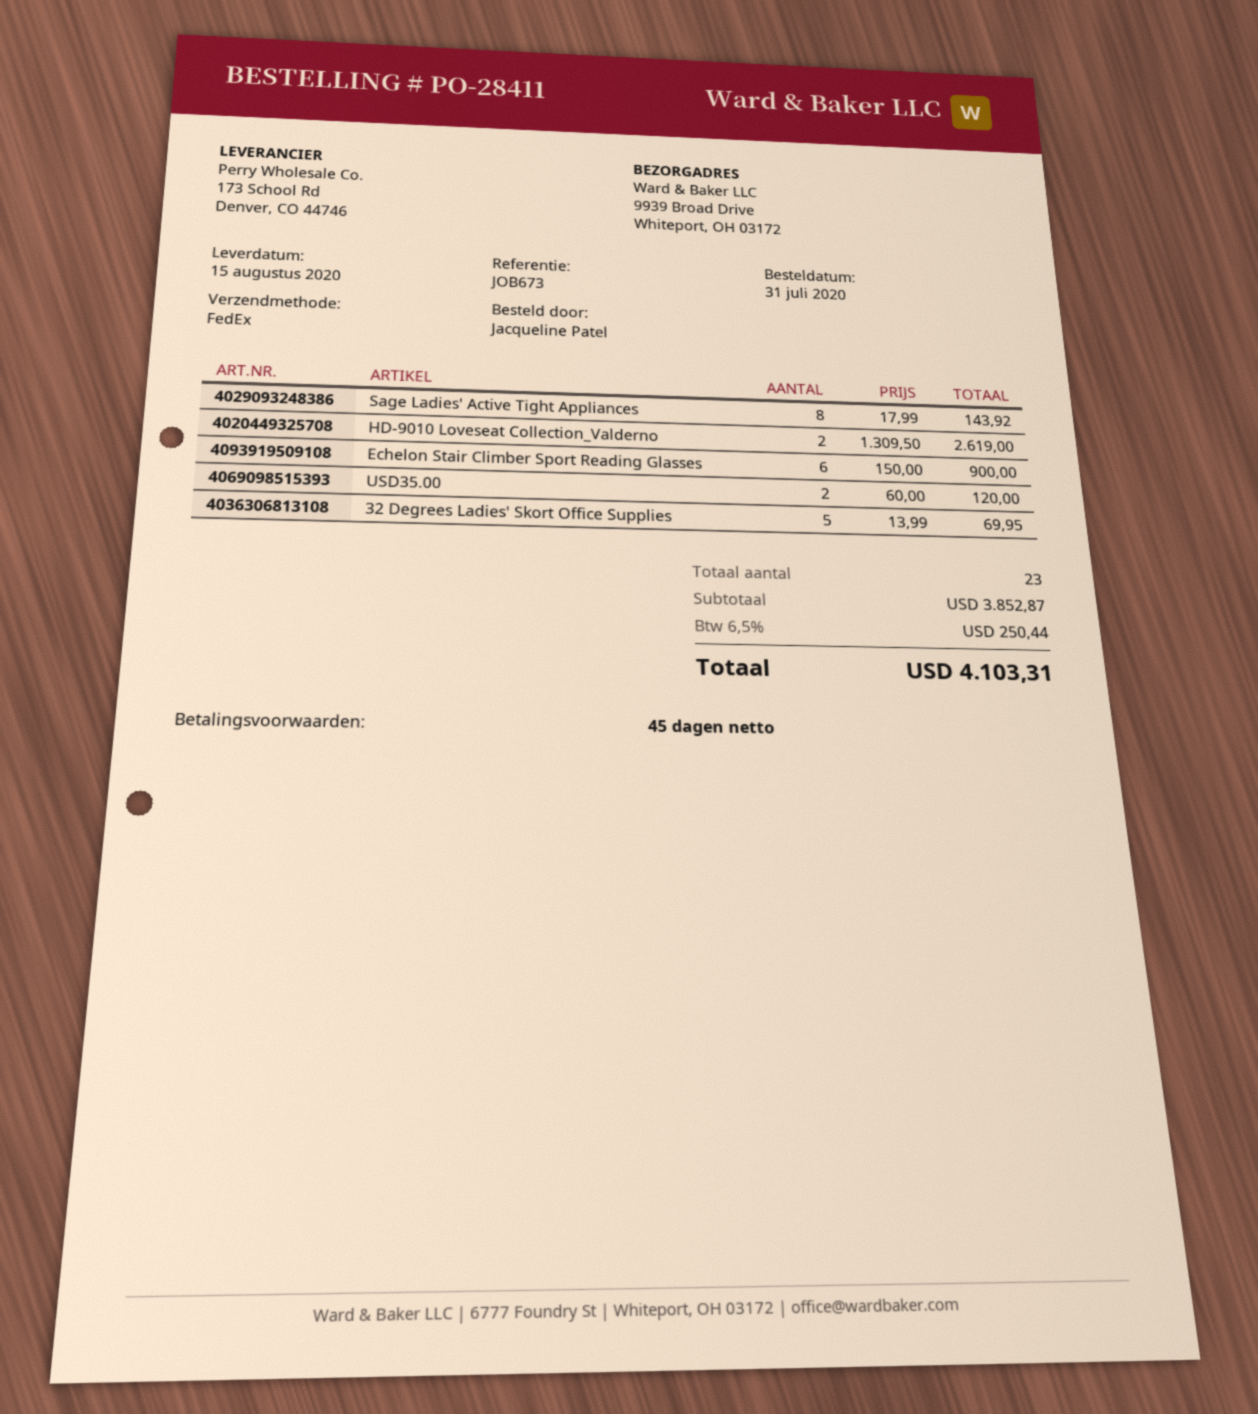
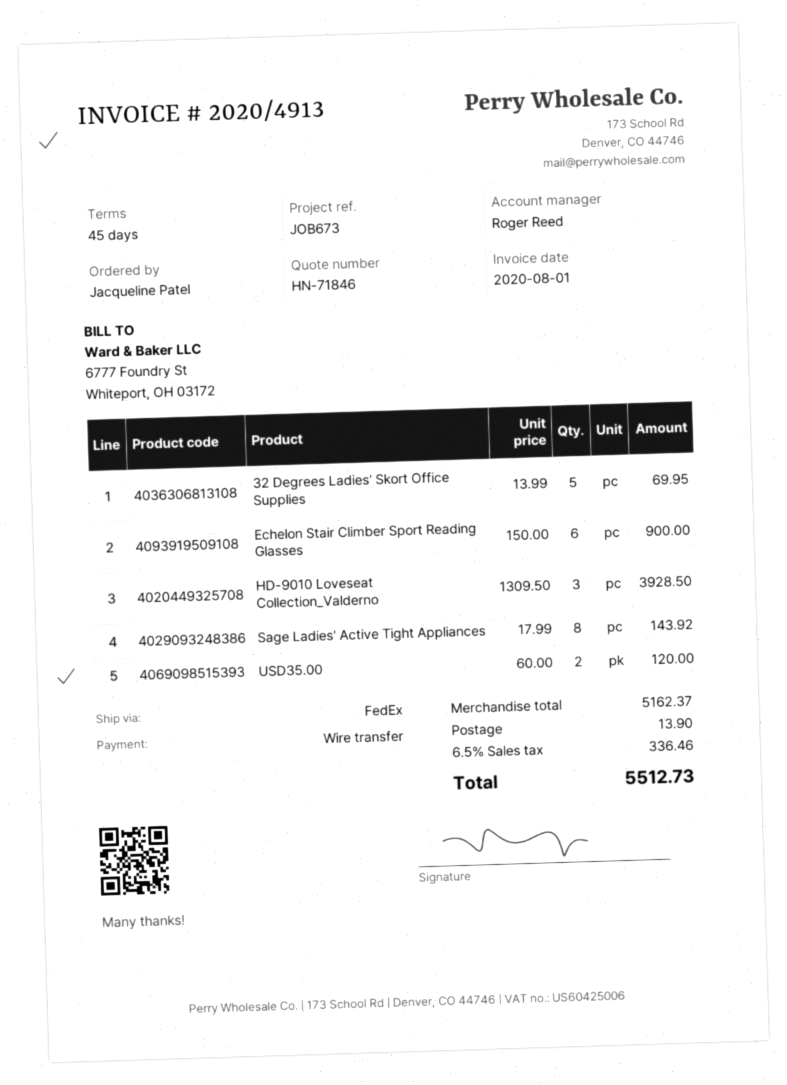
HD-9010 Loveseat Collection_Valderno: 2 x 1309.50 = 2619.00 -> 3 x 1309.50 = 3928.50
subtotal: 3852.87 -> 5162.37
shipping: none -> 13.90
tax: 6.5% = 250.44 -> 6.5% = 336.46
total: 4103.31 -> 5512.73

